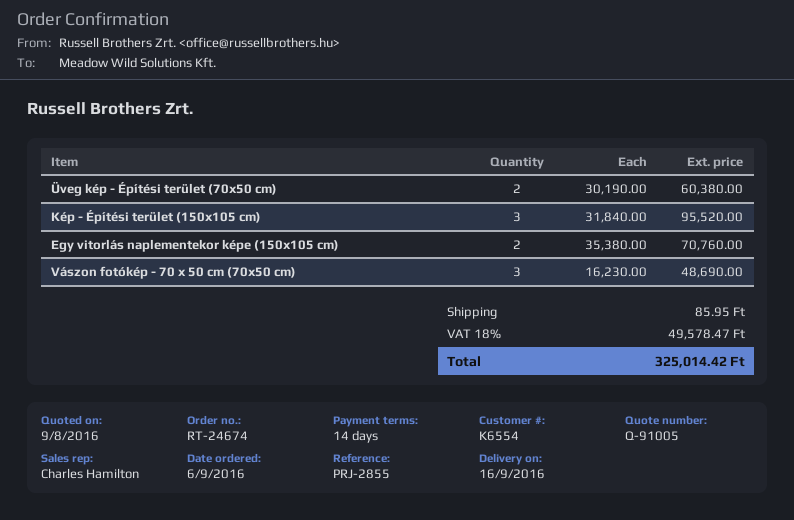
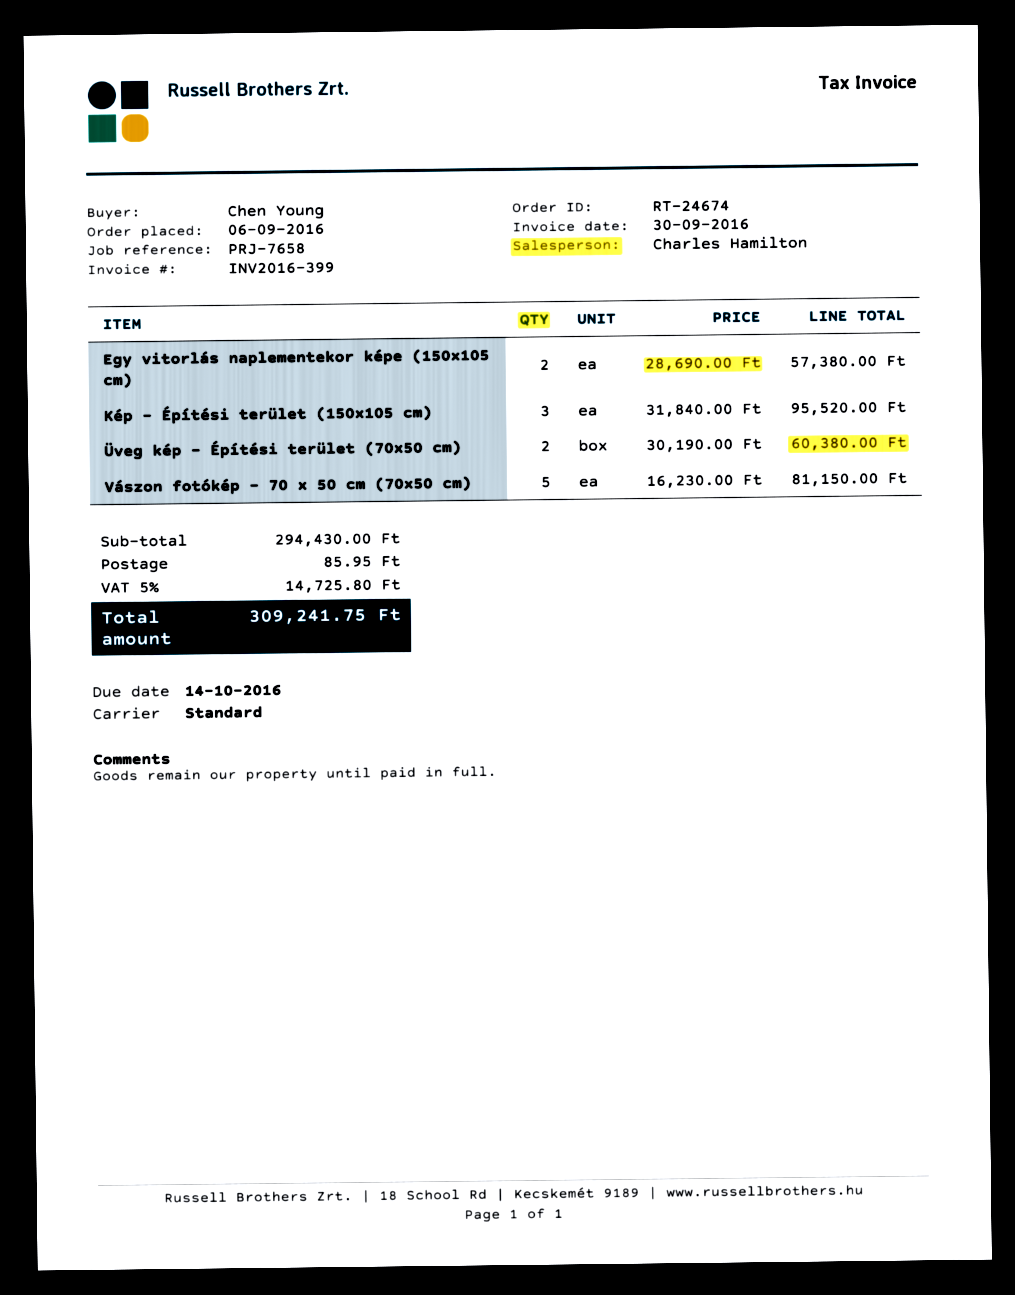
reference: PRJ-2855 -> PRJ-7658
Egy vitorlás naplementekor képe (150x105 cm): 2 x 35380.00 = 70760.00 -> 2 x 28690.00 = 57380.00
Vászon fotókép - 70 x 50 cm (70x50 cm): 3 x 16230.00 = 48690.00 -> 5 x 16230.00 = 81150.00
tax: 18% = 49578.47 -> 5% = 14725.80
total: 325014.42 -> 309241.75

